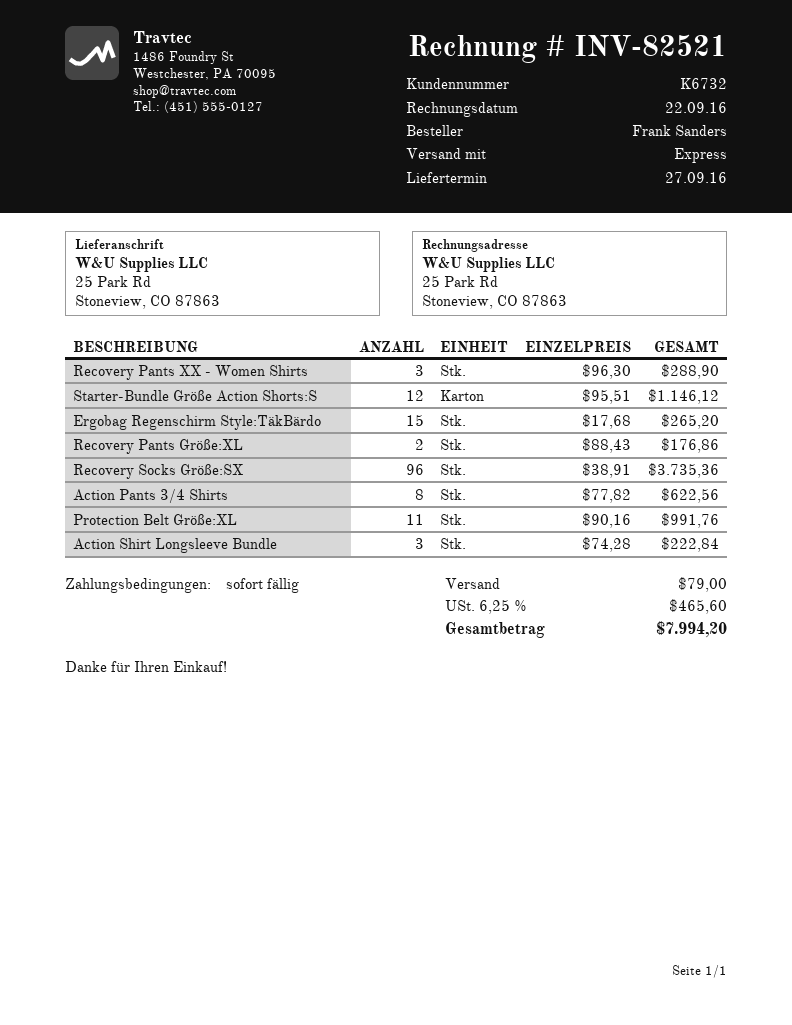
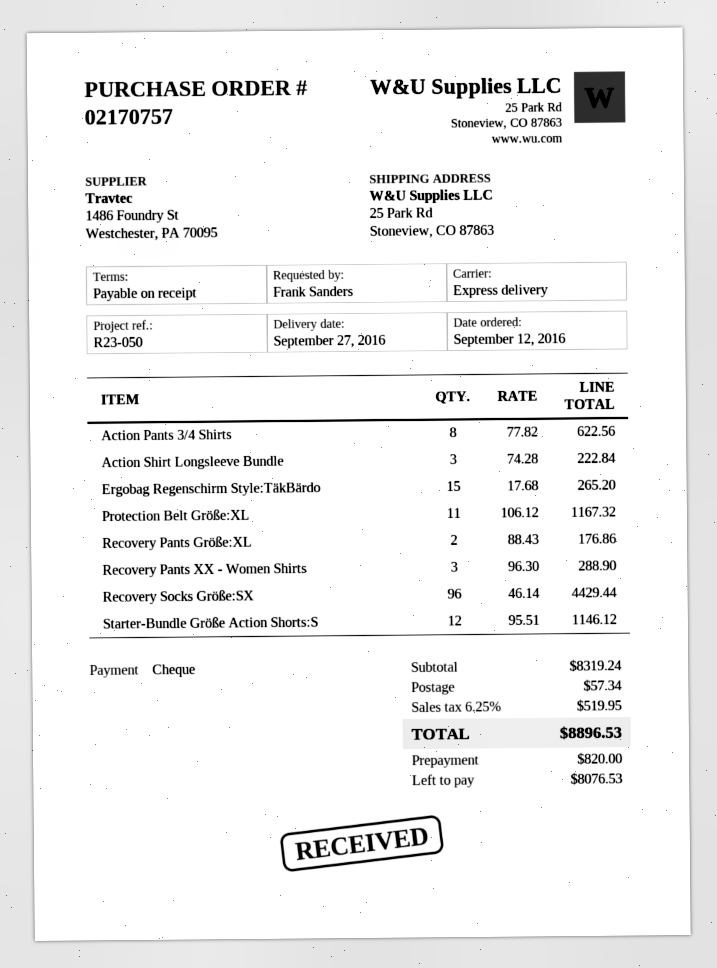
Recovery Socks Größe:SX: 96 x 38.91 = 3735.36 -> 96 x 46.14 = 4429.44
Protection Belt Größe:XL: 11 x 90.16 = 991.76 -> 11 x 106.12 = 1167.32
shipping: 79.00 -> 57.34
tax: 6.25% = 465.60 -> 6.25% = 519.95
total: 7994.20 -> 8896.53

